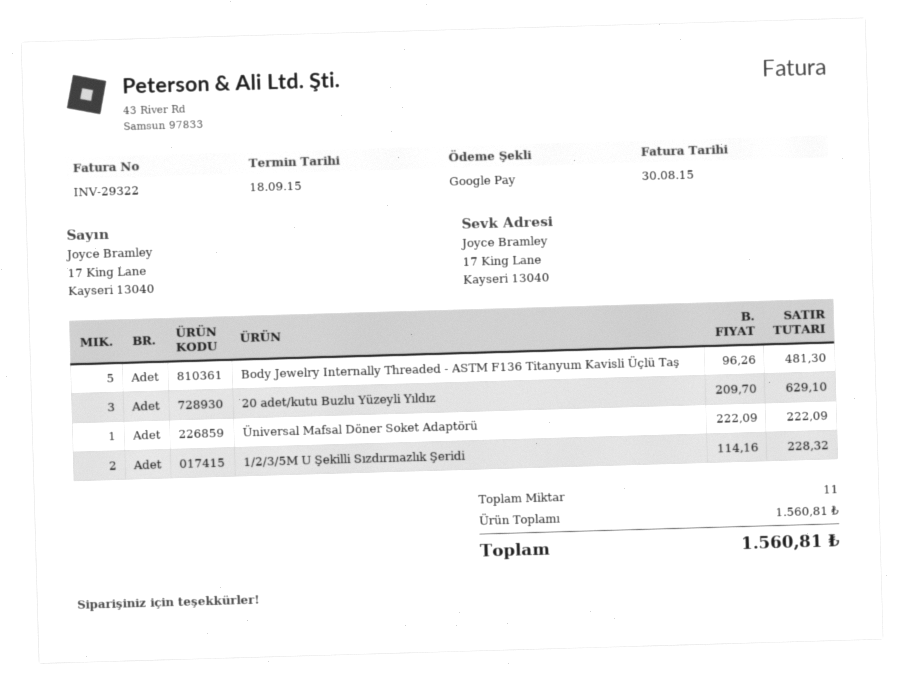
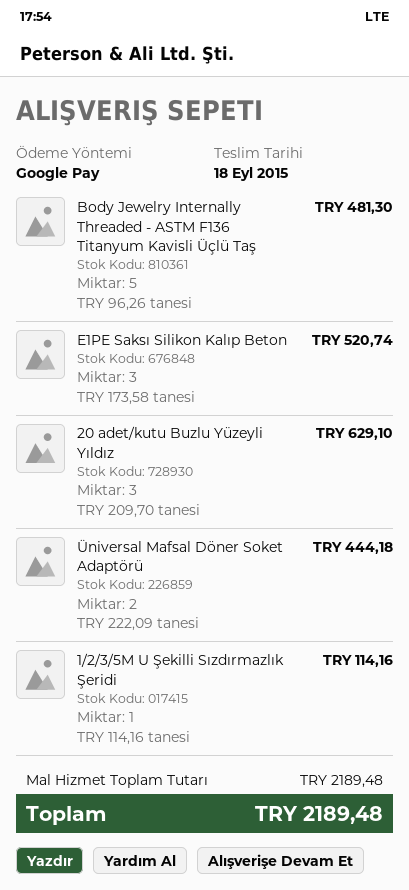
Üniversal Mafsal Döner Soket Adaptörü: 1 x 222.09 = 222.09 -> 2 x 222.09 = 444.18
1/2/3/5M U Şekilli Sızdırmazlık Şeridi: 2 x 114.16 = 228.32 -> 1 x 114.16 = 114.16
E1PE Saksı Silikon Kalıp Beton: none -> 3 x 173.58 = 520.74
subtotal: 1560.81 -> 2189.48
total: 1560.81 -> 2189.48

